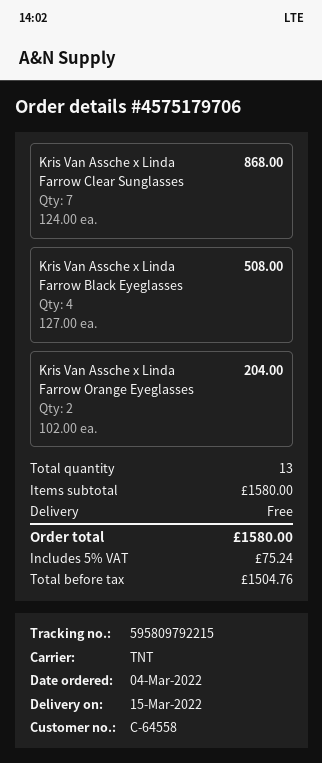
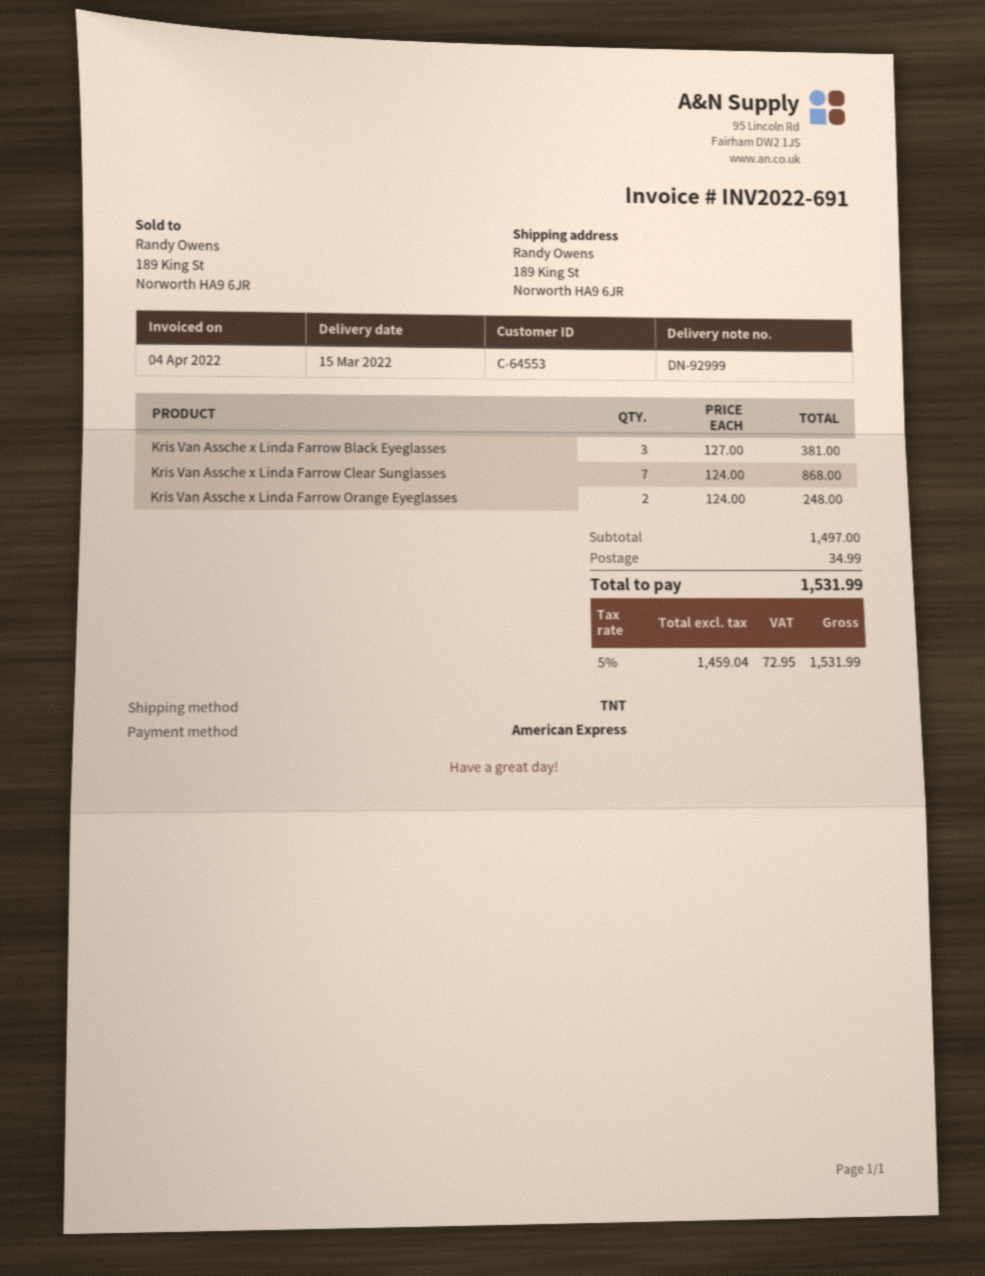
customer number: C-64558 -> C-64553
Kris Van Assche x Linda Farrow Black Eyeglasses: 4 x 127.00 = 508.00 -> 3 x 127.00 = 381.00
Kris Van Assche x Linda Farrow Orange Eyeglasses: 2 x 102.00 = 204.00 -> 2 x 124.00 = 248.00
subtotal: 1580.00 -> 1497.00
shipping: 0.00 -> 34.99
net: 1504.76 -> 1459.04
tax: 5% = 75.24 -> 5% = 72.95
total: 1580.00 -> 1531.99

